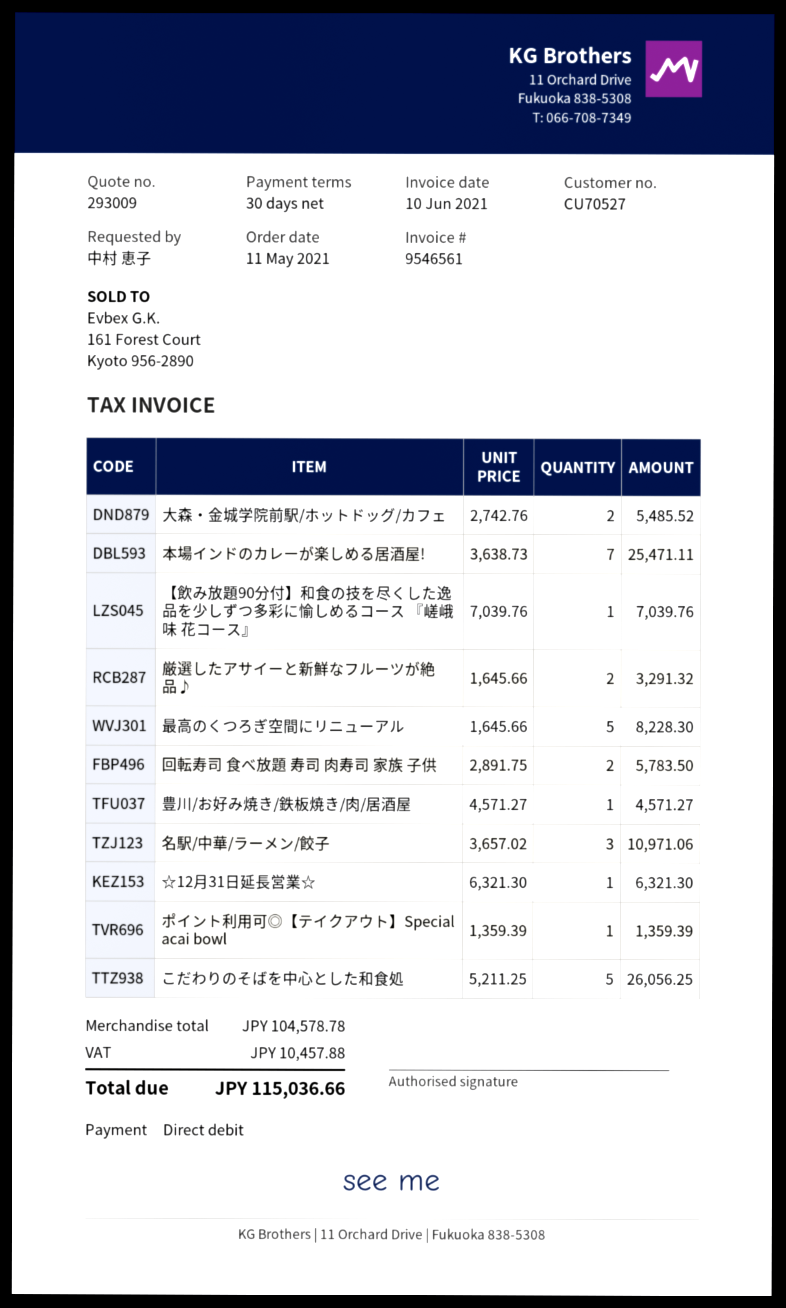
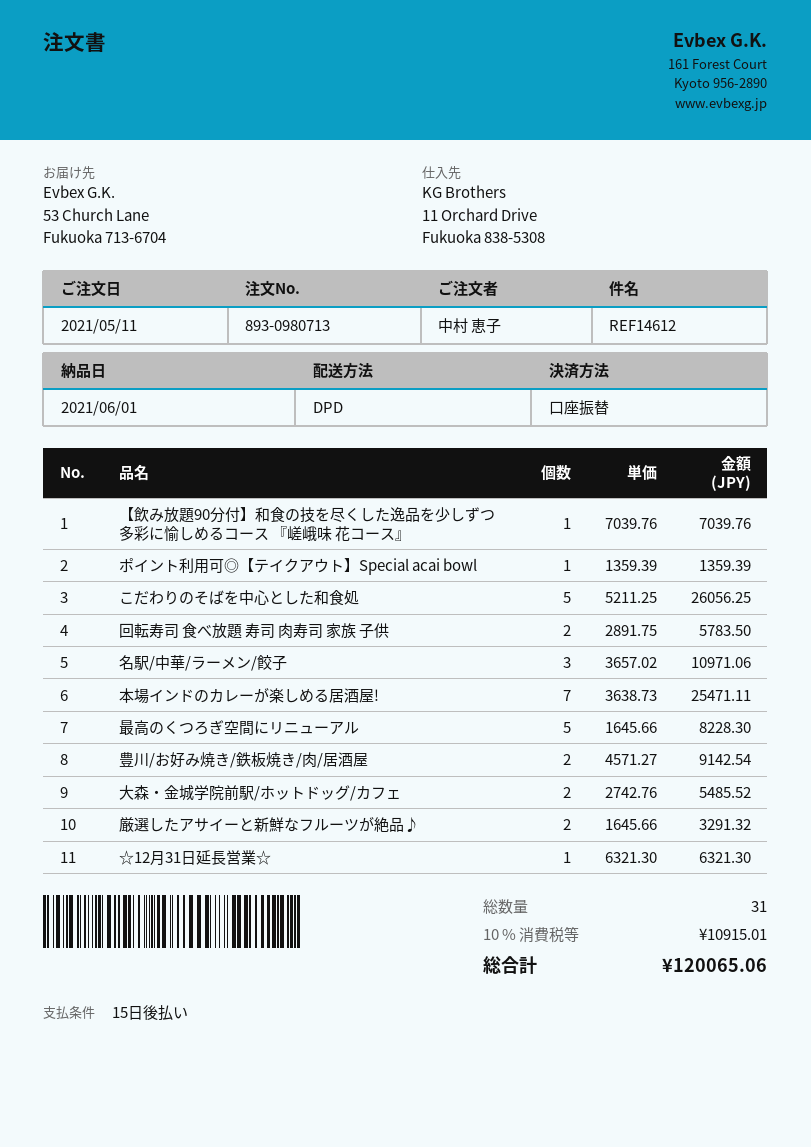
payment terms: 30 days -> 15 days
豊川/お好み焼き/鉄板焼き/肉/居酒屋: 1 x 4571.27 = 4571.27 -> 2 x 4571.27 = 9142.54
tax: 10457.88 -> 10915.01
total: 115036.66 -> 120065.06

